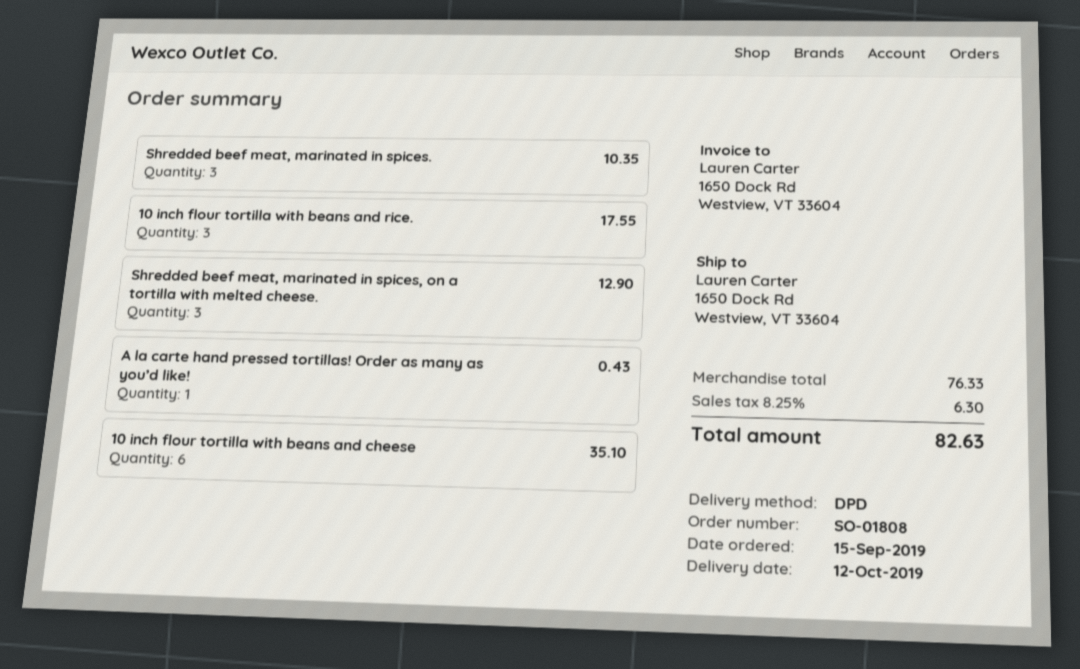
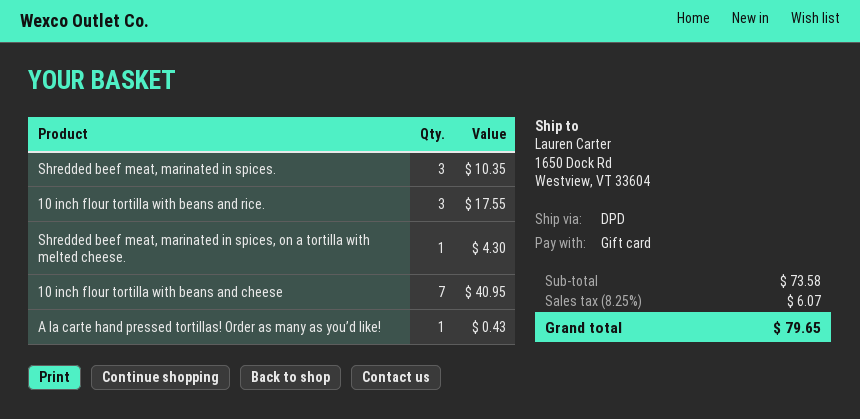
Shredded beef meat, marinated in spices, on a tortilla with melted cheese.: 3 for 12.90 -> 1 for 4.30
10 inch flour tortilla with beans and cheese: 6 for 35.10 -> 7 for 40.95
subtotal: 76.33 -> 73.58
tax: 8.25% = 6.30 -> 8.25% = 6.07
total: 82.63 -> 79.65

